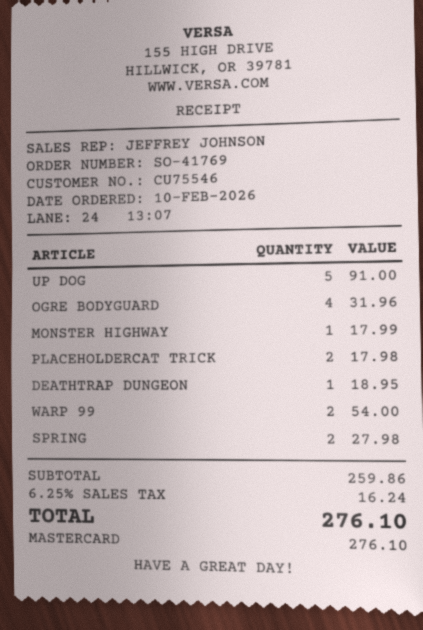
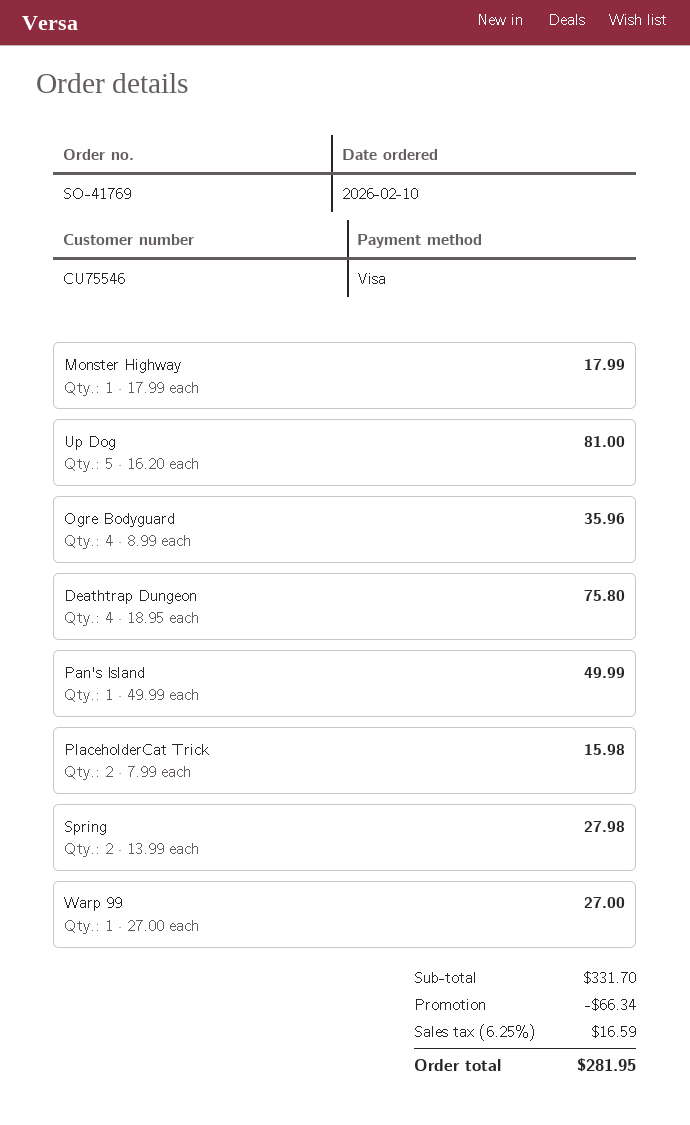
payment method: Mastercard -> Visa
UP DOG: 5 for 91.00 -> 5 for 81.00
OGRE BODYGUARD: 4 for 31.96 -> 4 for 35.96
PLACEHOLDERCAT TRICK: 2 for 17.98 -> 2 for 15.98
DEATHTRAP DUNGEON: 1 for 18.95 -> 4 for 75.80
WARP 99: 2 for 54.00 -> 1 for 27.00
Pan's Island: none -> 1 for 49.99
subtotal: 259.86 -> 331.70
discount: none -> 66.34
tax: 6.25% = 16.24 -> 6.25% = 16.59
total: 276.10 -> 281.95

